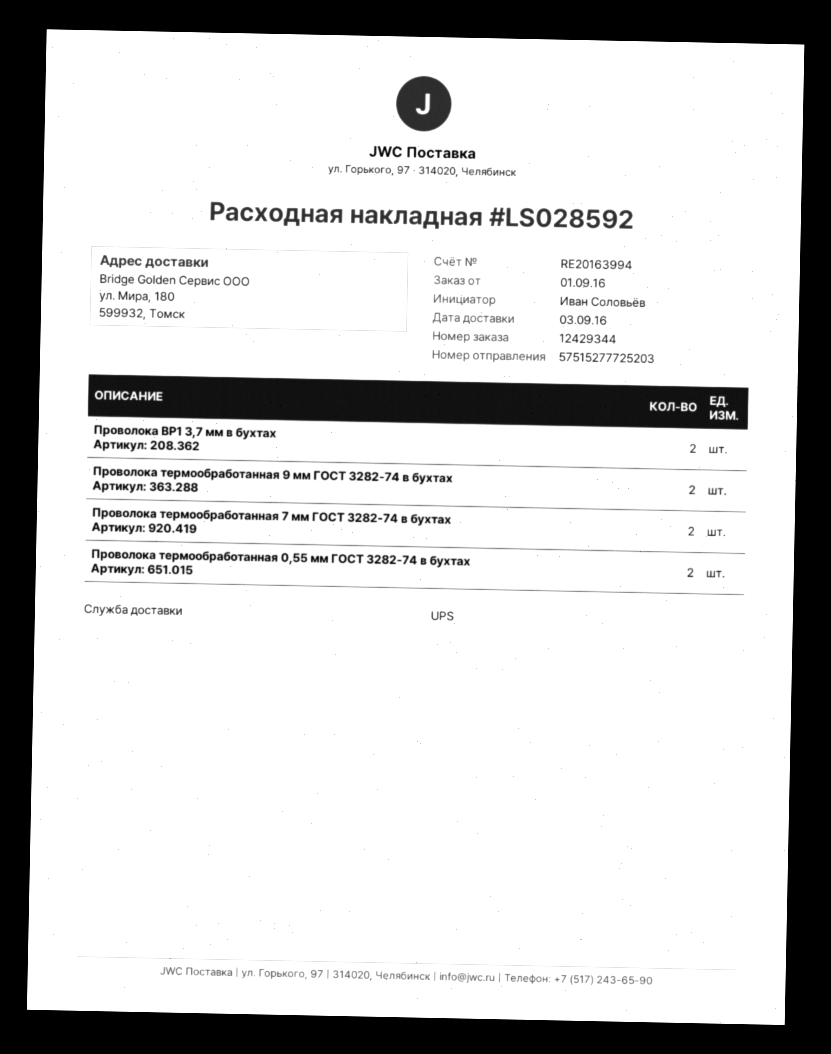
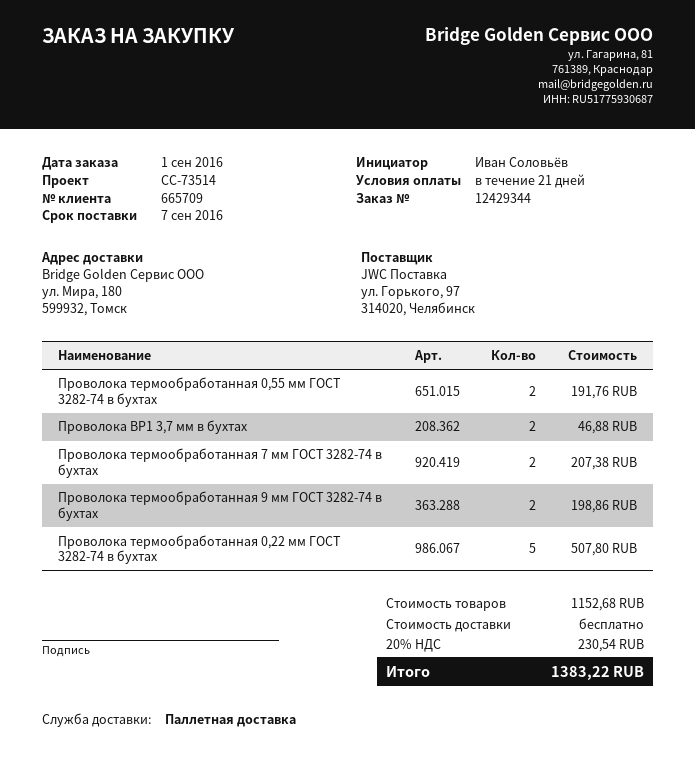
delivery date: 2016-09-03 -> 2016-09-07
shipping method: UPS -> pallet freight
Проволока термообработанная 0,22 мм ГОСТ 3282-74 в бухтах: none -> 5

